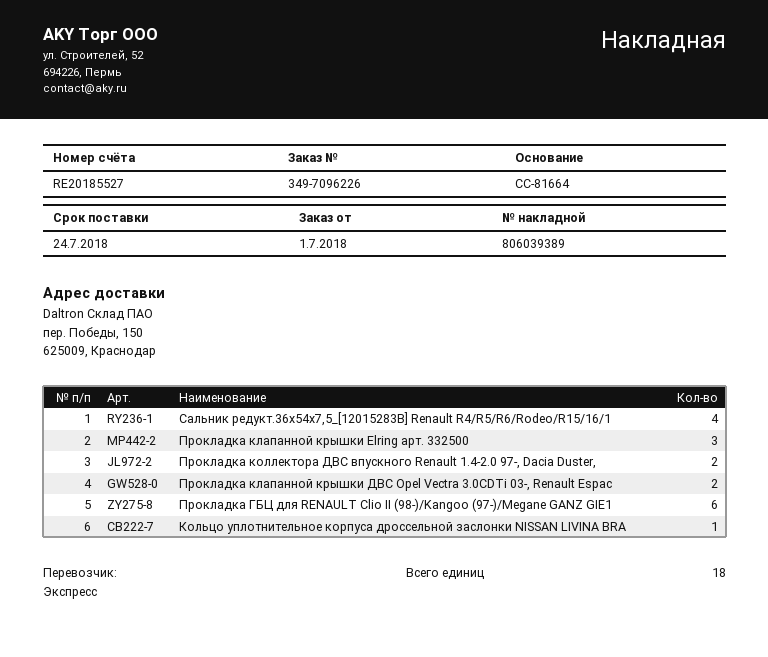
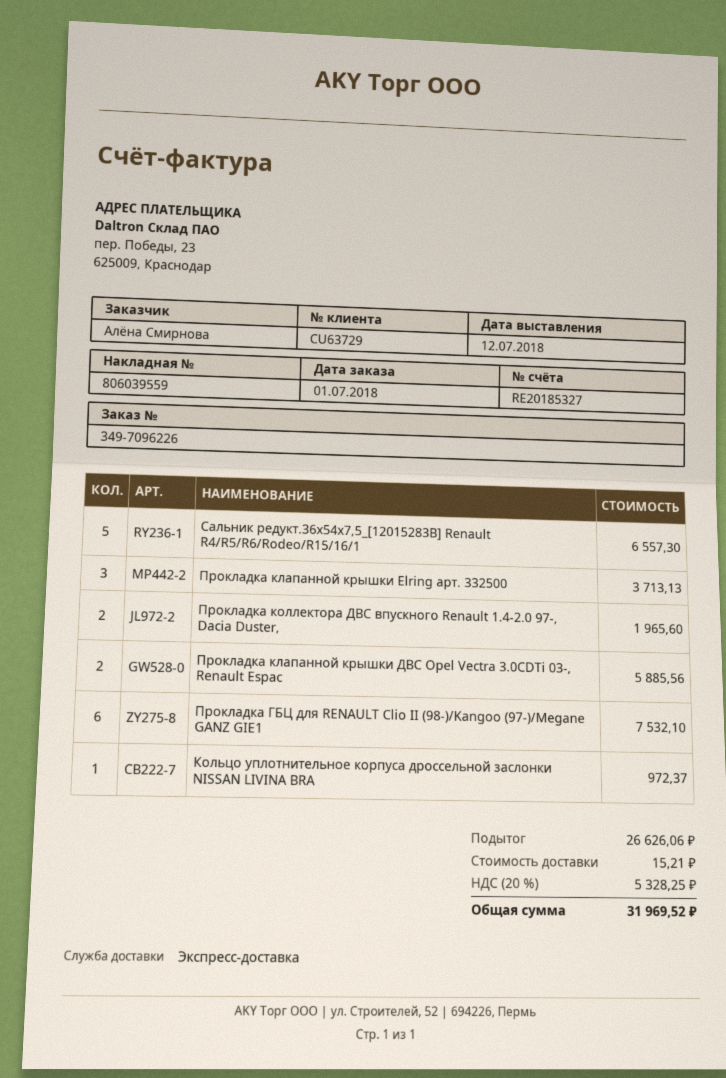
delivery note number: 806039389 -> 806039559
invoice number: RE20185527 -> RE20185327
Сальник редукт.36x54x7,5_[12015283B] Renault R4/R5/R6/Rodeo/R15/16/1: 4 -> 5

